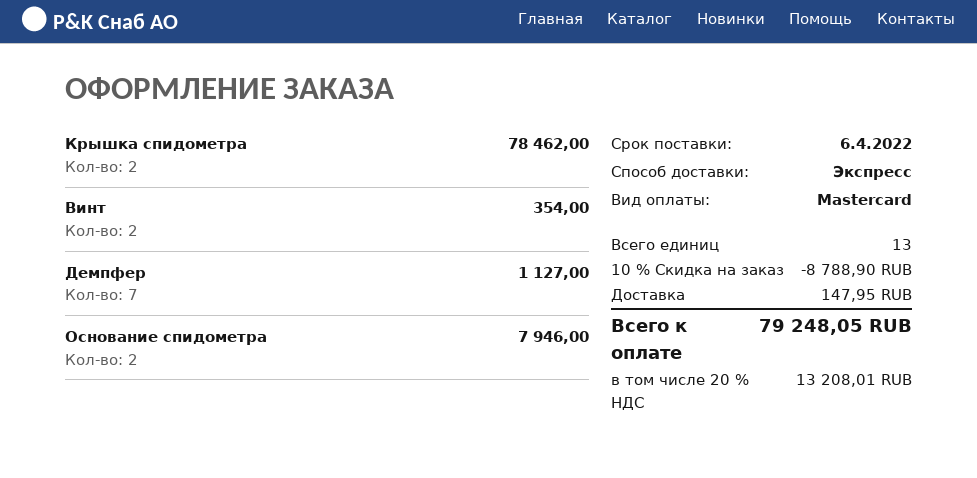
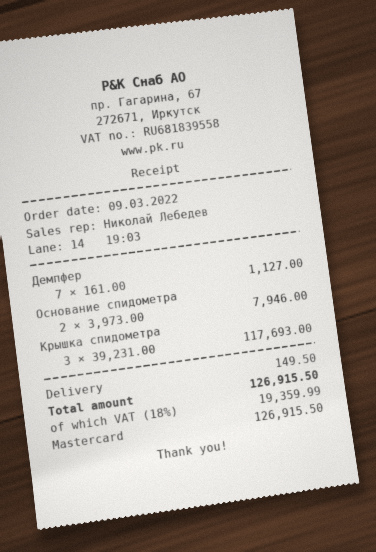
Крышка спидометра: 2 for 78462.00 -> 3 for 117693.00
Винт: 2 for 354.00 -> none
discount: 10% = 8788.90 -> none
shipping: 147.95 -> 149.50
tax: 20% = 13208.01 -> 18% = 19359.99
total: 79248.05 -> 126915.50

